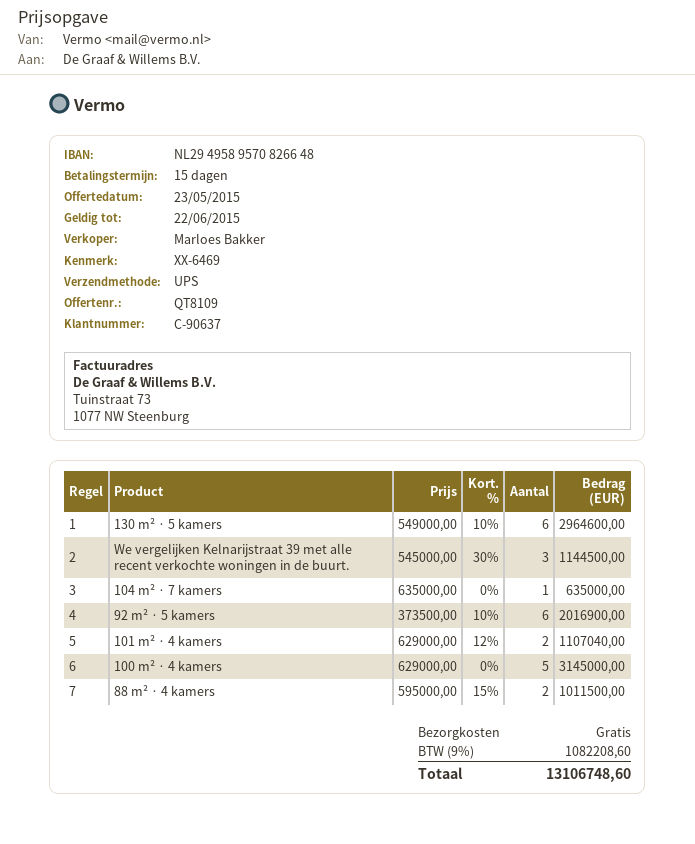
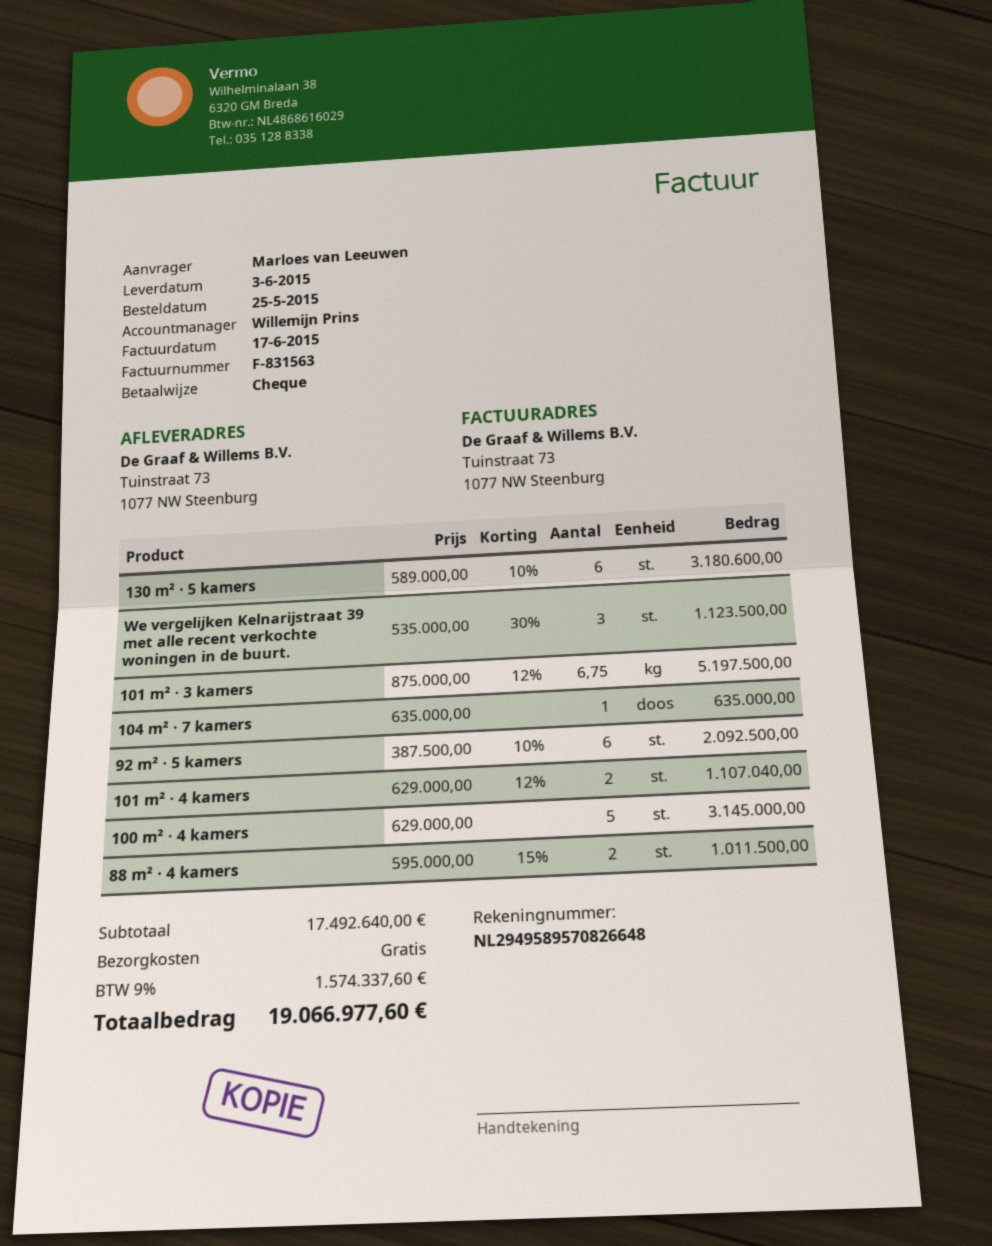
sales rep: Marloes Bakker -> Willemijn Prins
130 m² · 5 kamers: 6 x 549000.00 - 10% = 2964600.00 -> 6 x 589000.00 - 10% = 3180600.00
We vergelijken Kelnarijstraat 39 met alle recent verkochte woningen in de buurt.: 3 x 545000.00 - 30% = 1144500.00 -> 3 x 535000.00 - 30% = 1123500.00
92 m² · 5 kamers: 6 x 373500.00 - 10% = 2016900.00 -> 6 x 387500.00 - 10% = 2092500.00
101 m² · 3 kamers: none -> 6.75 x 875000.00 - 12% = 5197500.00
tax: 9% = 1082208.60 -> 9% = 1574337.60
total: 13106748.60 -> 19066977.60

